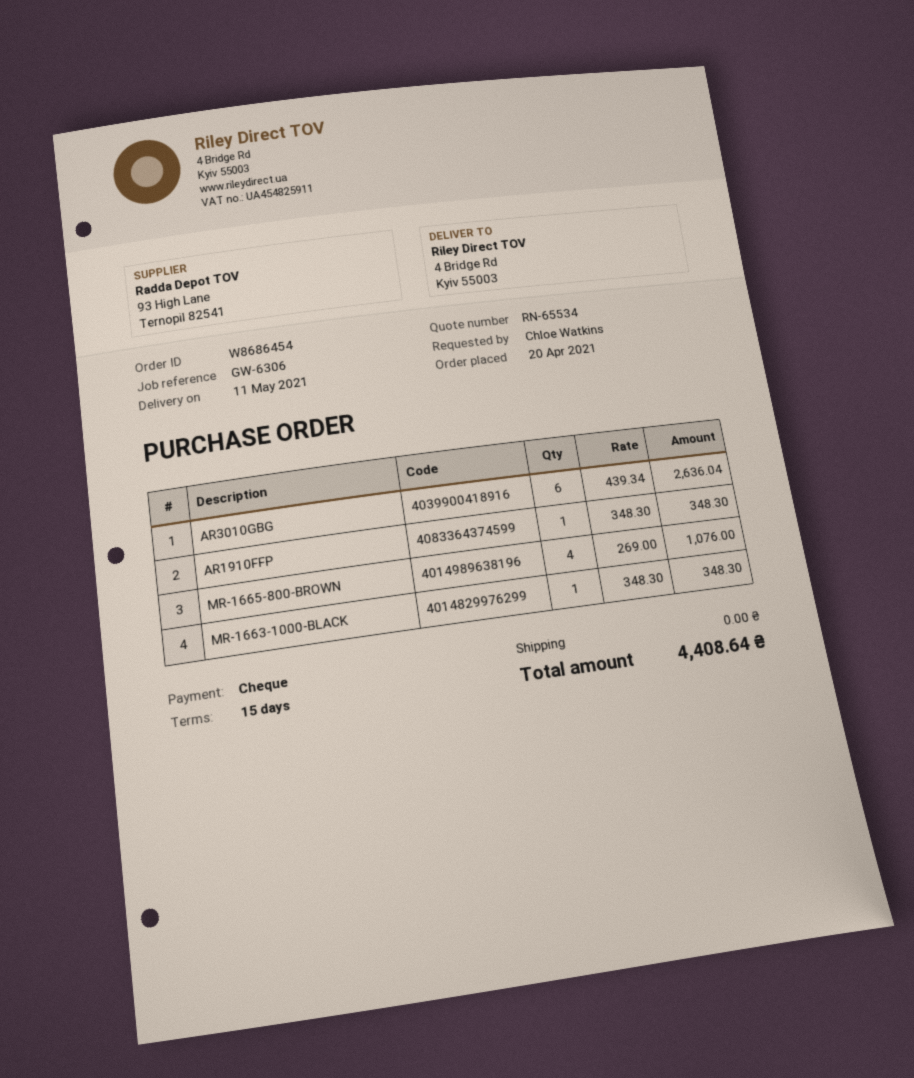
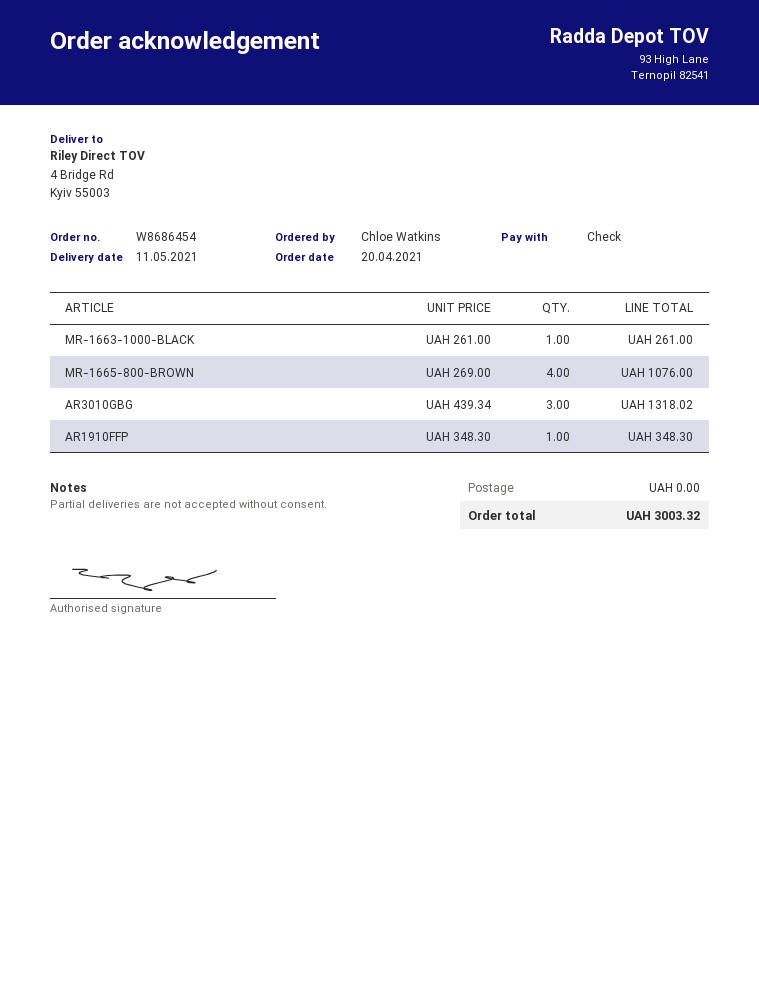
AR3010GBG: 6 x 439.34 = 2636.04 -> 3 x 439.34 = 1318.02
MR-1663-1000-BLACK: 1 x 348.30 = 348.30 -> 1 x 261.00 = 261.00
total: 4408.64 -> 3003.32

